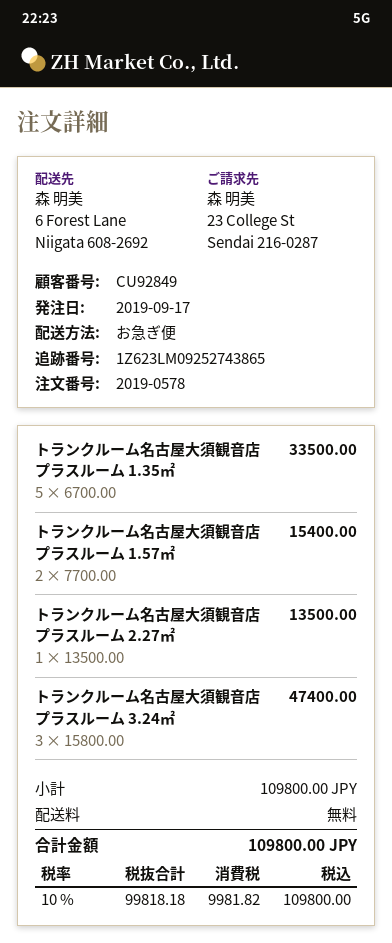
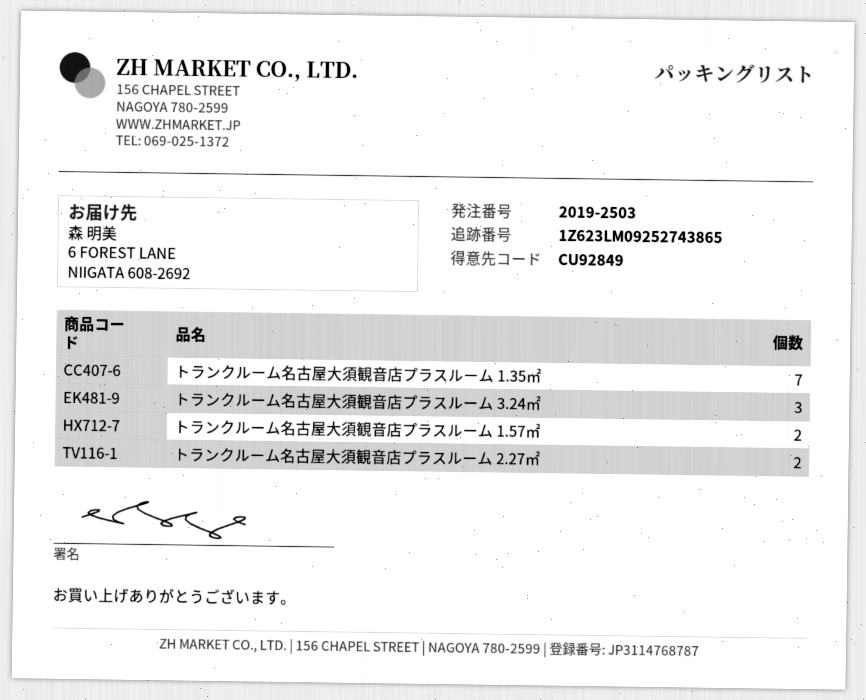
order number: 2019-0578 -> 2019-2503
トランクルーム名古屋大須観音店プラスルーム 1.35㎡: 5 -> 7
トランクルーム名古屋大須観音店プラスルーム 2.27㎡: 1 -> 2

